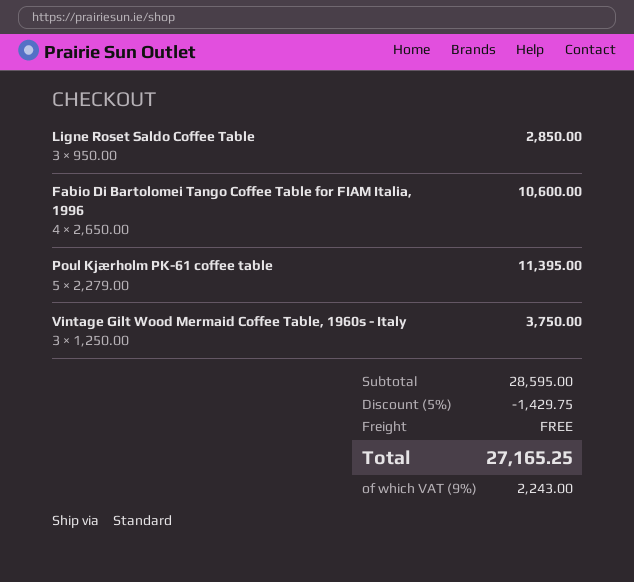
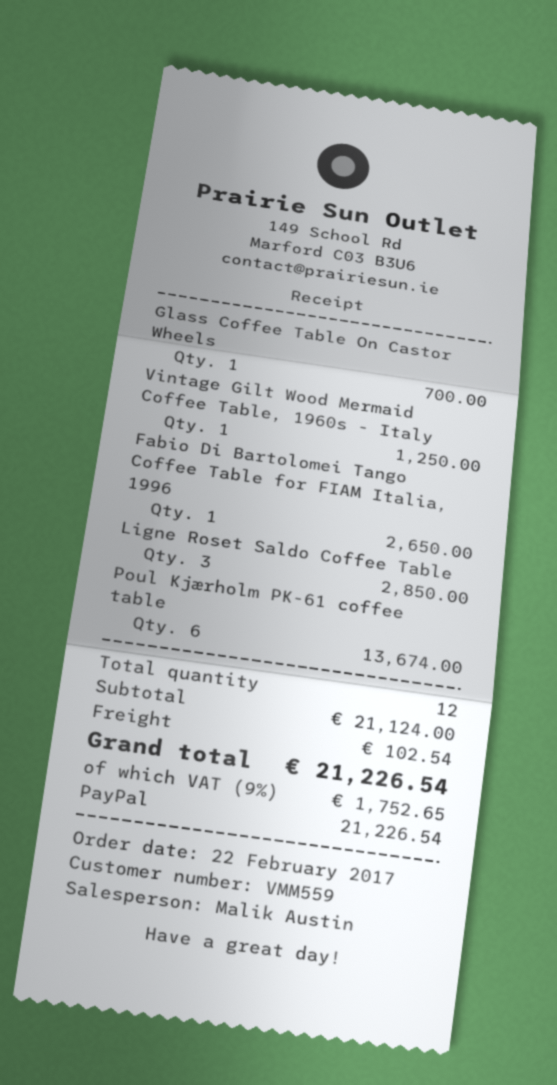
Fabio Di Bartolomei Tango Coffee Table for FIAM Italia, 1996: 4 for 10600.00 -> 1 for 2650.00
Poul Kjærholm PK-61 coffee table: 5 for 11395.00 -> 6 for 13674.00
Vintage Gilt Wood Mermaid Coffee Table, 1960s - Italy: 3 for 3750.00 -> 1 for 1250.00
Glass Coffee Table On Castor Wheels: none -> 1 for 700.00
subtotal: 28595.00 -> 21124.00
discount: 5% = 1429.75 -> none
shipping: 0.00 -> 102.54
tax: 9% = 2243.00 -> 9% = 1752.65
total: 27165.25 -> 21226.54

